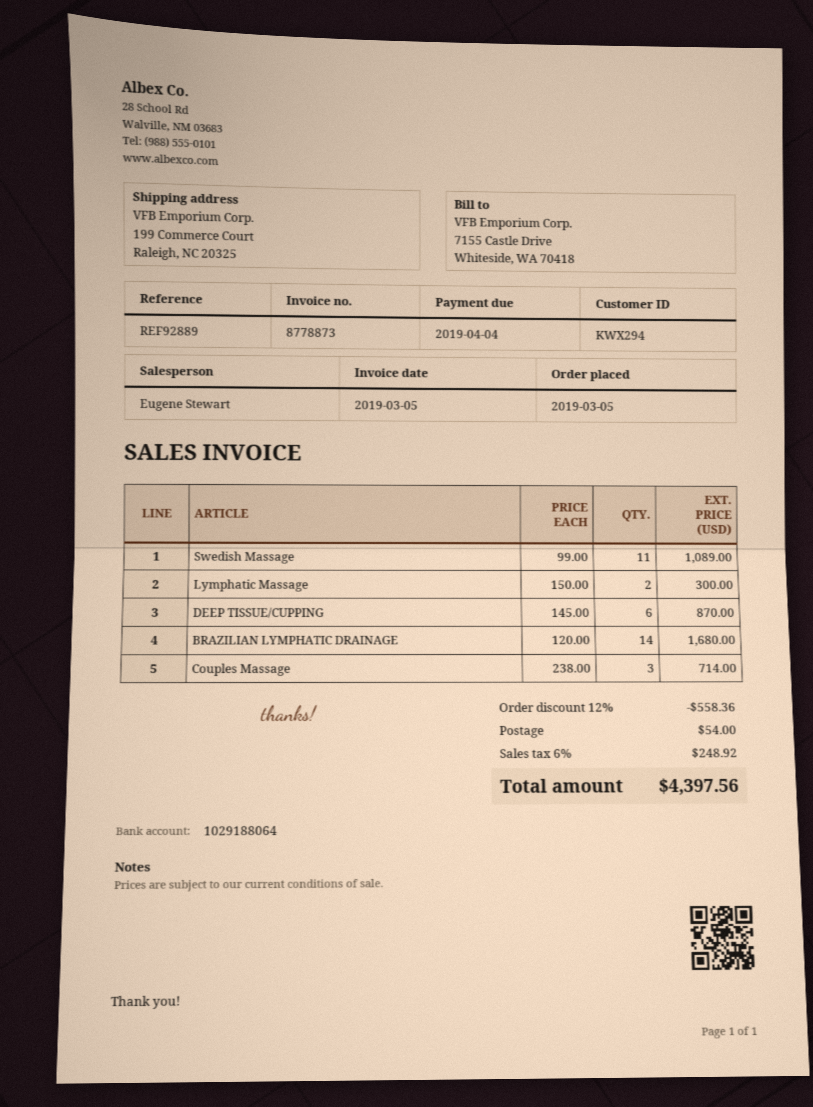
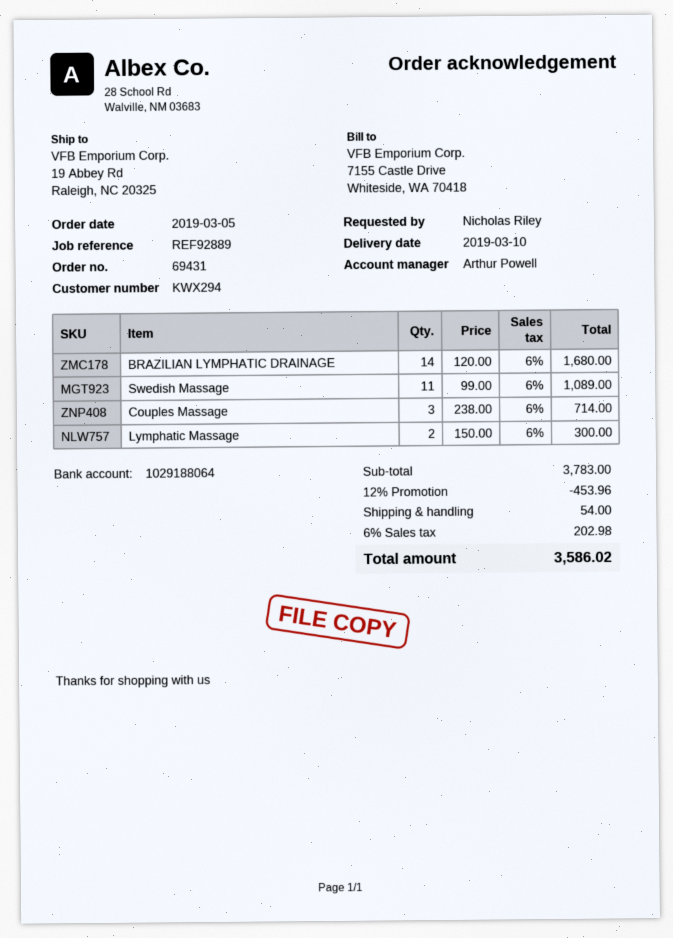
sales rep: Eugene Stewart -> Arthur Powell
ship to: 199 Commerce Court, Raleigh, NC 20325 -> 19 Abbey Rd, Raleigh, NC 20325
DEEP TISSUE/CUPPING: 6 x 145.00 = 870.00 -> none
discount: 12% = 558.36 -> 12% = 453.96
tax: 6% = 248.92 -> 6% = 202.98
total: 4397.56 -> 3586.02

